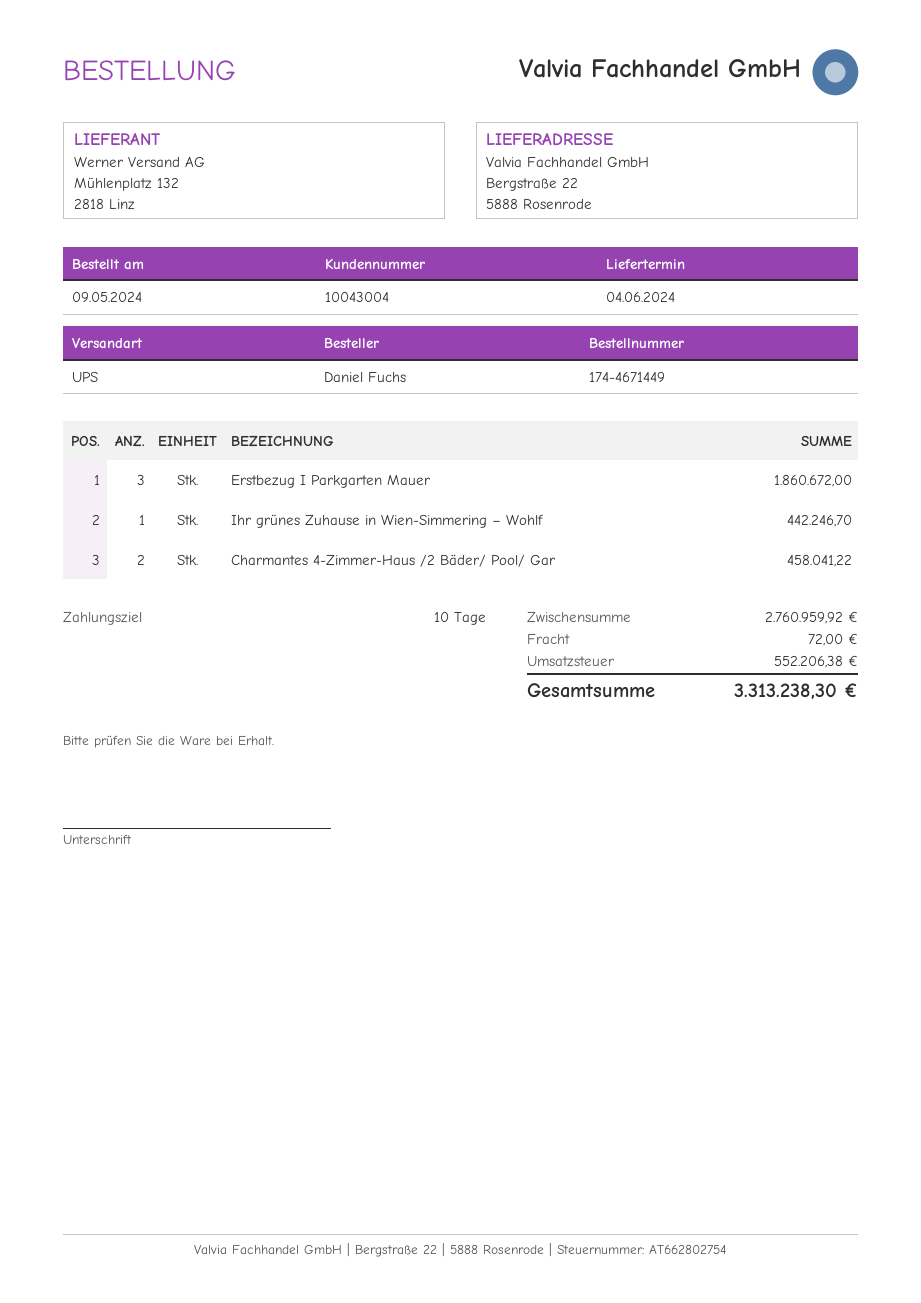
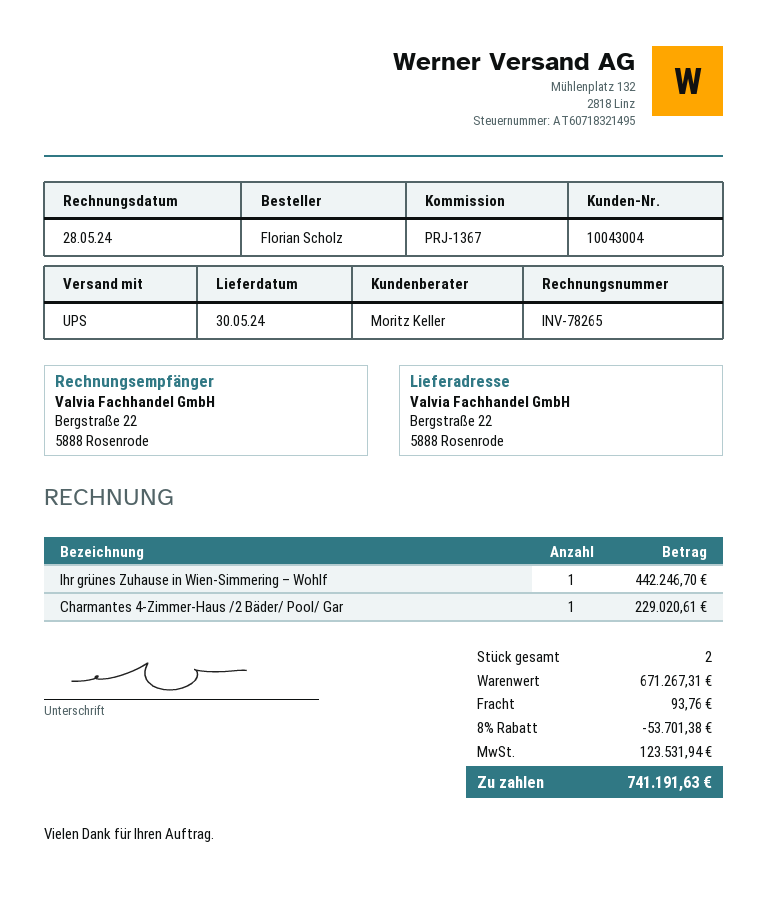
delivery date: 2024-06-04 -> 2024-05-30
ordered by: Daniel Fuchs -> Florian Scholz
Erstbezug I Parkgarten Mauer: 3 for 1860672.00 -> none
Charmantes 4-Zimmer-Haus /2 Bäder/ Pool/ Gar: 2 for 458041.22 -> 1 for 229020.61
subtotal: 2760959.92 -> 671267.31
discount: none -> 8% = 53701.38
shipping: 72.00 -> 93.76
tax: 552206.38 -> 123531.94
total: 3313238.30 -> 741191.63

